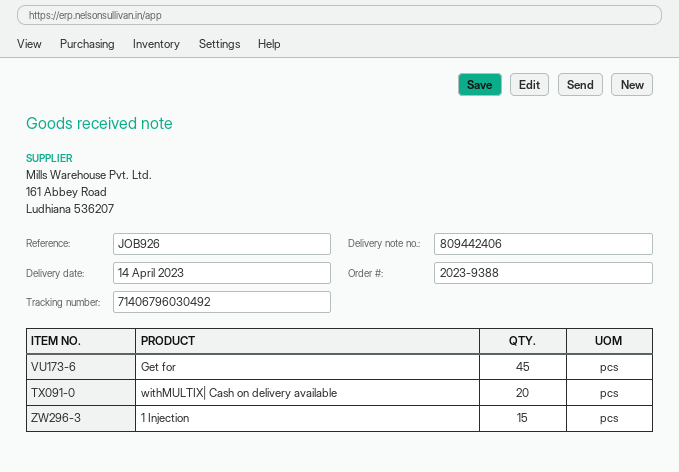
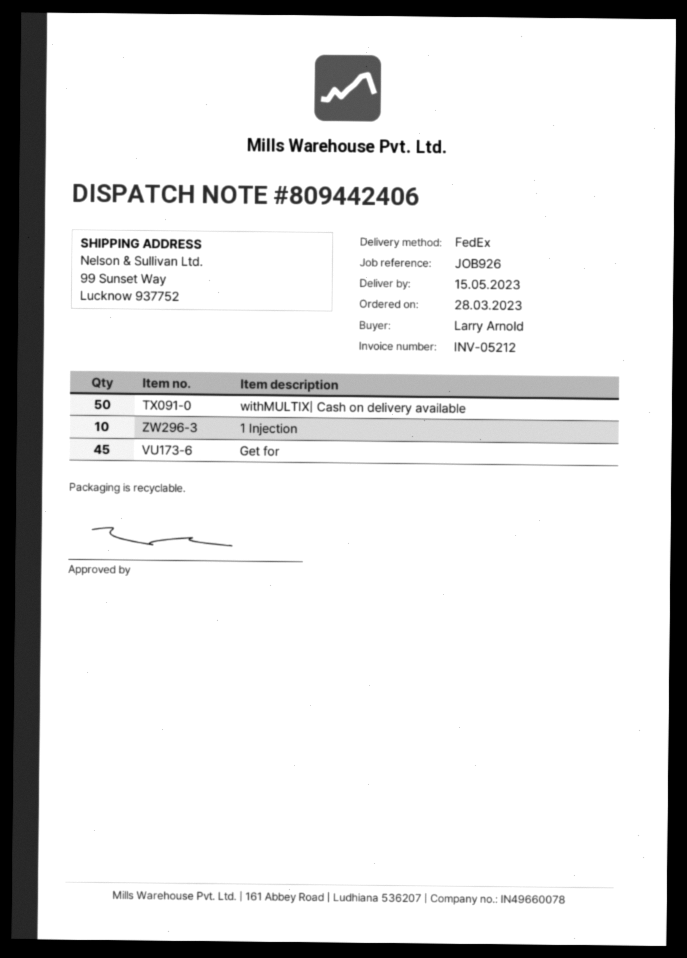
delivery date: 2023-04-14 -> 2023-05-15
withMULTIX| Cash on delivery available: 20 -> 50
1 Injection: 15 -> 10

